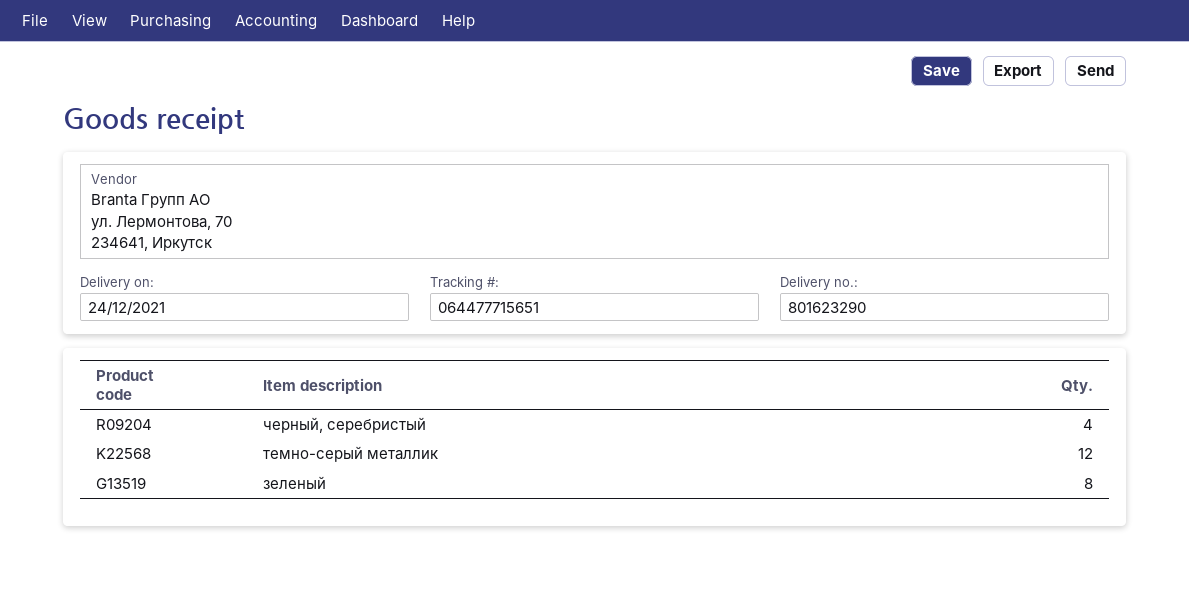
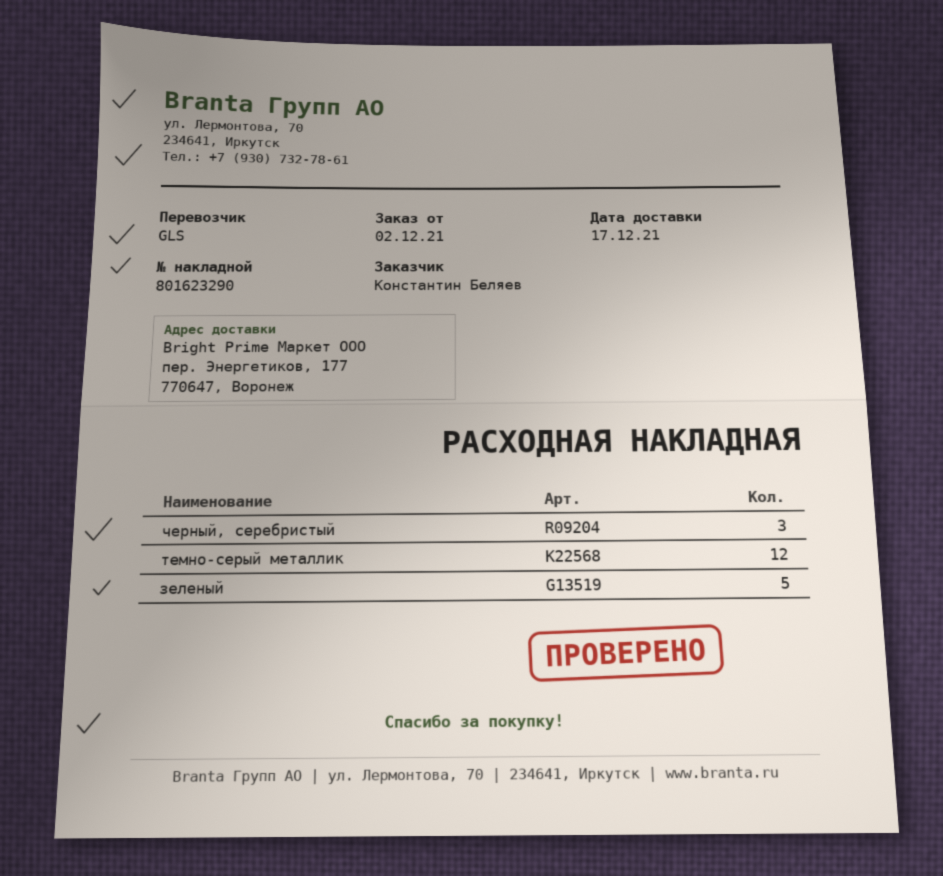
delivery date: 2021-12-24 -> 2021-12-17
черный, серебристый: 4 -> 3
зеленый: 8 -> 5

